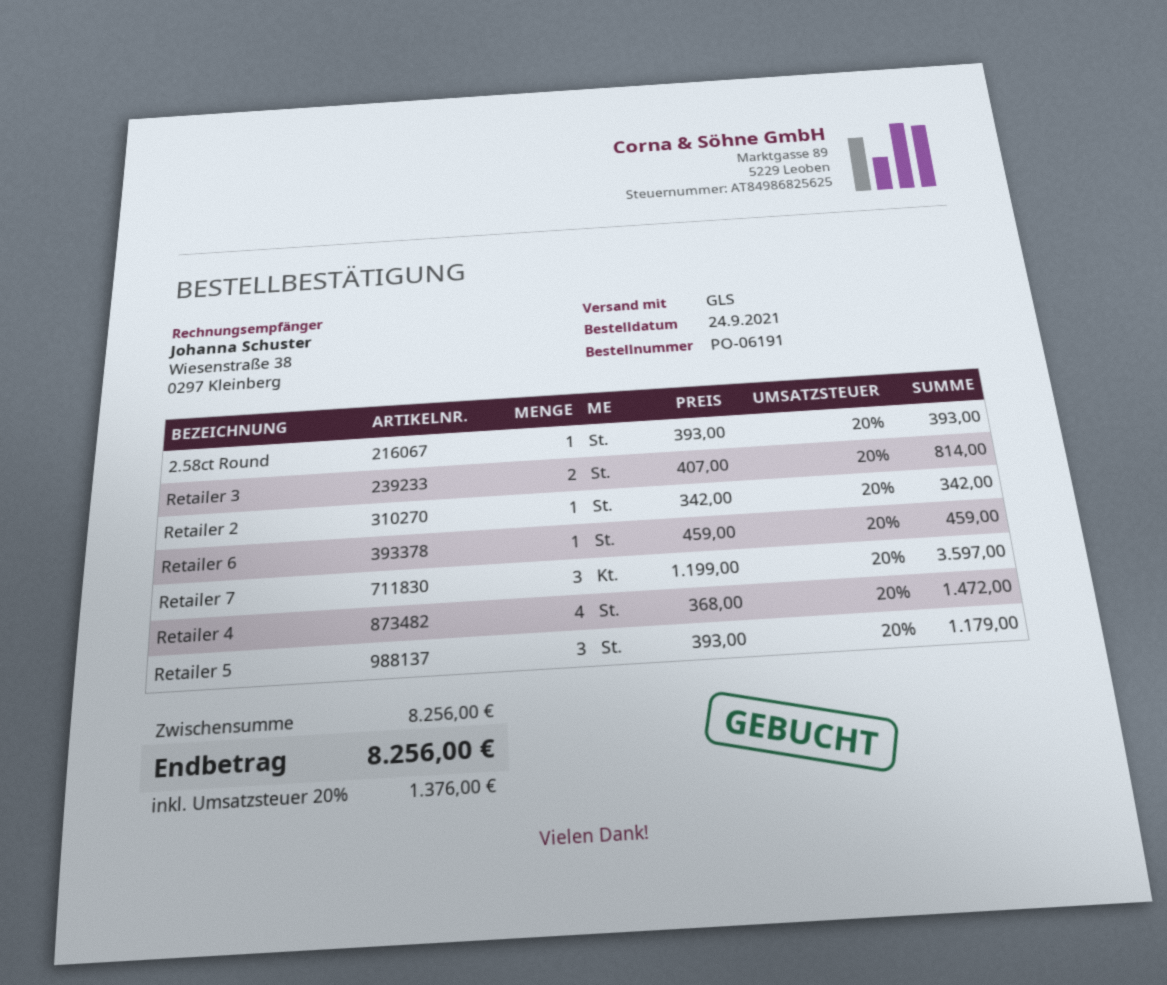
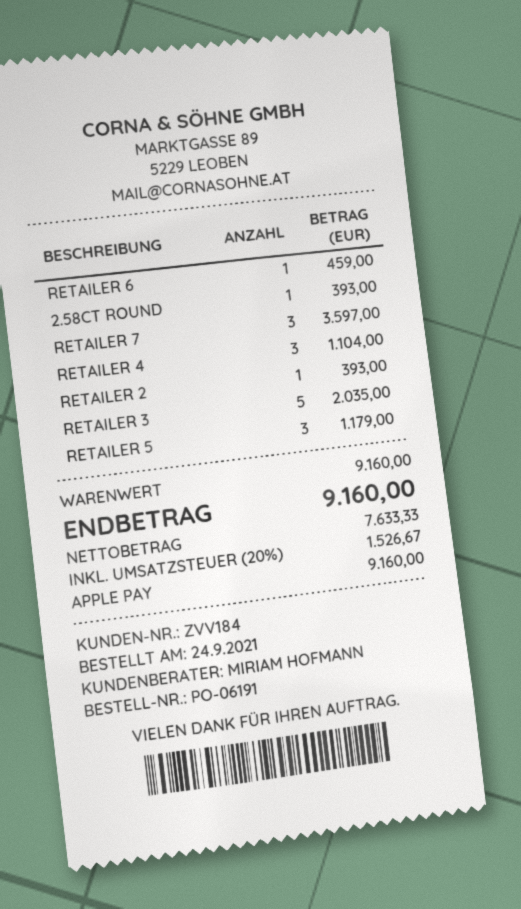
Retailer 3: 2 for 814.00 -> 5 for 2035.00
Retailer 2: 1 for 342.00 -> 1 for 393.00
Retailer 4: 4 for 1472.00 -> 3 for 1104.00
subtotal: 8256.00 -> 9160.00
tax: 20% = 1376.00 -> 20% = 1526.67
total: 8256.00 -> 9160.00

